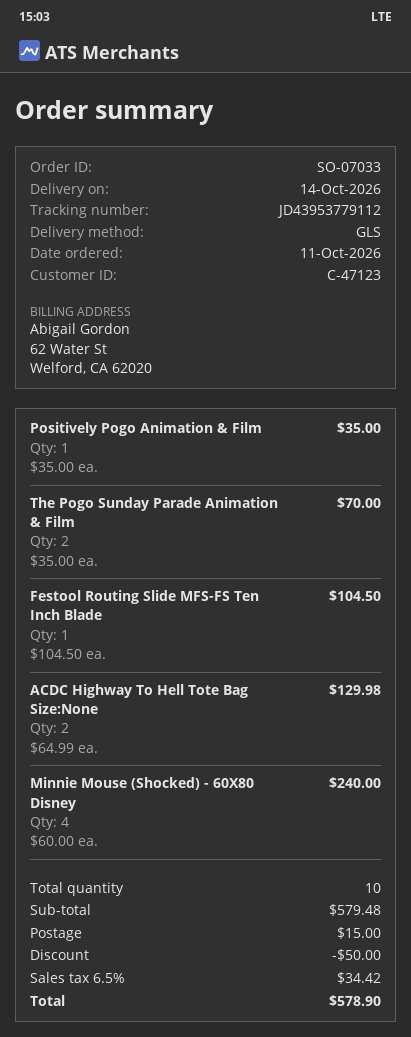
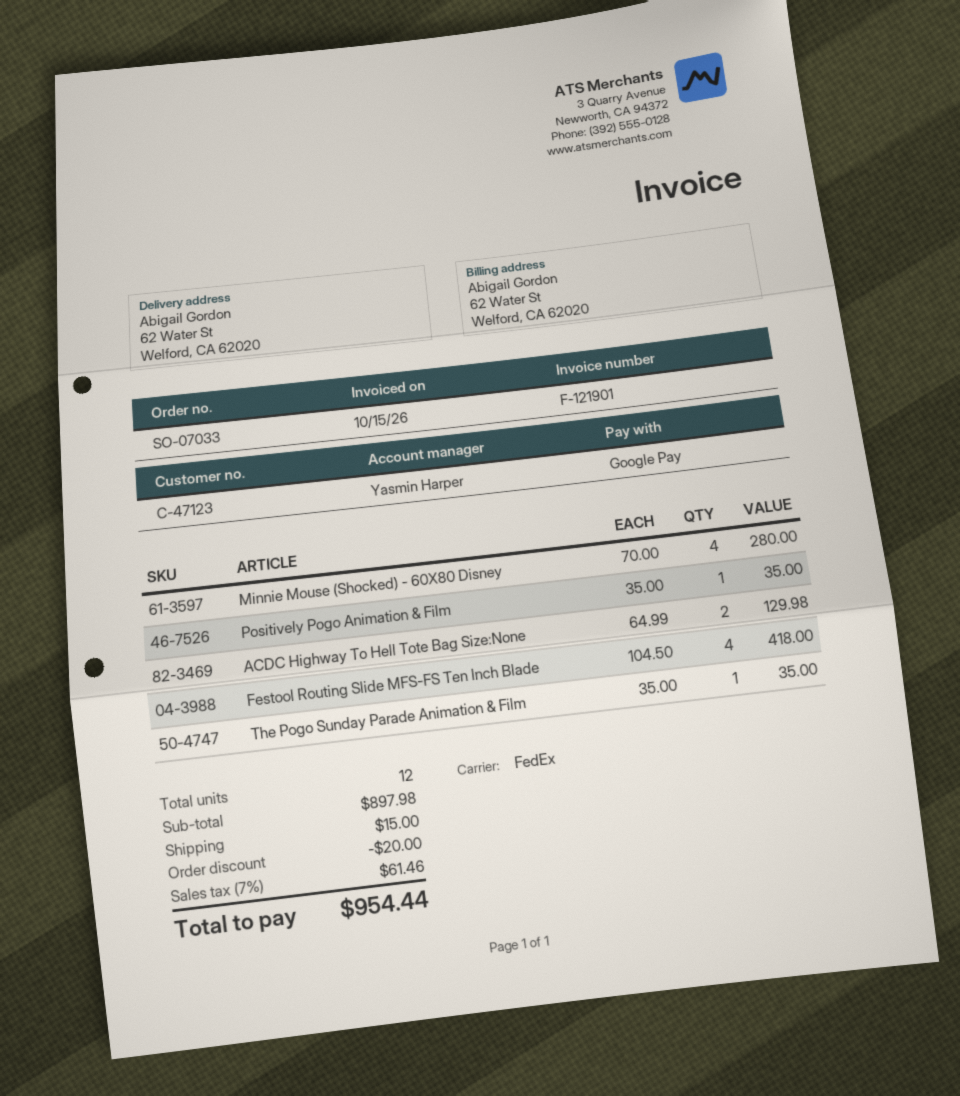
shipping method: GLS -> FedEx
The Pogo Sunday Parade Animation & Film: 2 x 35.00 = 70.00 -> 1 x 35.00 = 35.00
Festool Routing Slide MFS-FS Ten Inch Blade: 1 x 104.50 = 104.50 -> 4 x 104.50 = 418.00
Minnie Mouse (Shocked) - 60X80 Disney: 4 x 60.00 = 240.00 -> 4 x 70.00 = 280.00
total quantity: 10 -> 12
subtotal: 579.48 -> 897.98
discount: 50.00 -> 20.00
tax: 6.5% = 34.42 -> 7% = 61.46
total: 578.90 -> 954.44

